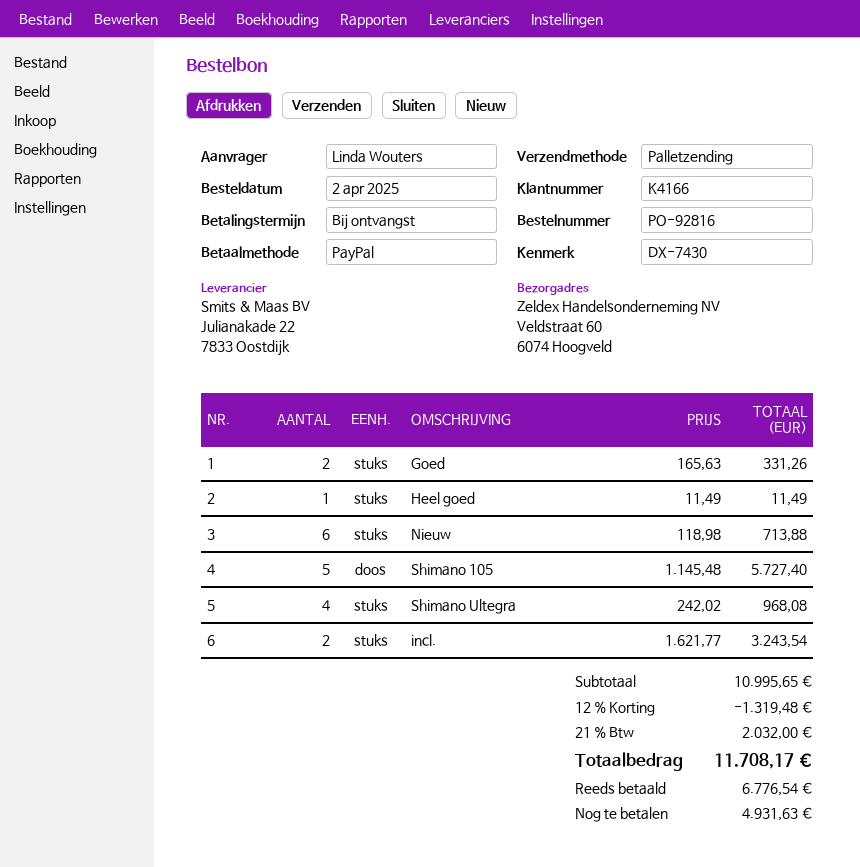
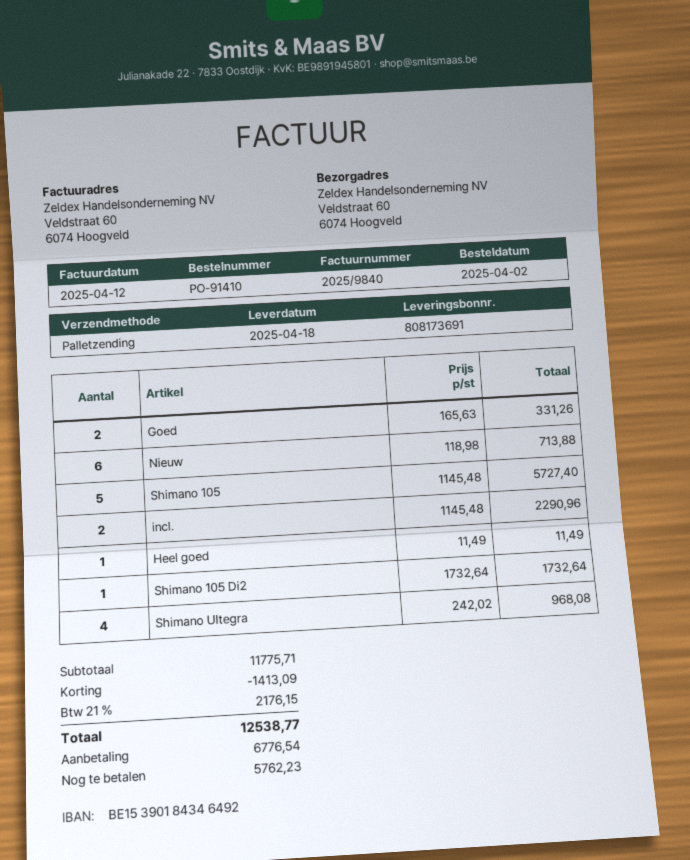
order number: PO-92816 -> PO-91410
incl.: 2 x 1621.77 = 3243.54 -> 2 x 1145.48 = 2290.96
Shimano 105 Di2: none -> 1 x 1732.64 = 1732.64
subtotal: 10995.65 -> 11775.71
discount: 1319.48 -> 1413.09
tax: 21% = 2032.00 -> 21% = 2176.15
total: 11708.17 -> 12538.77
balance: 4931.63 -> 5762.23

